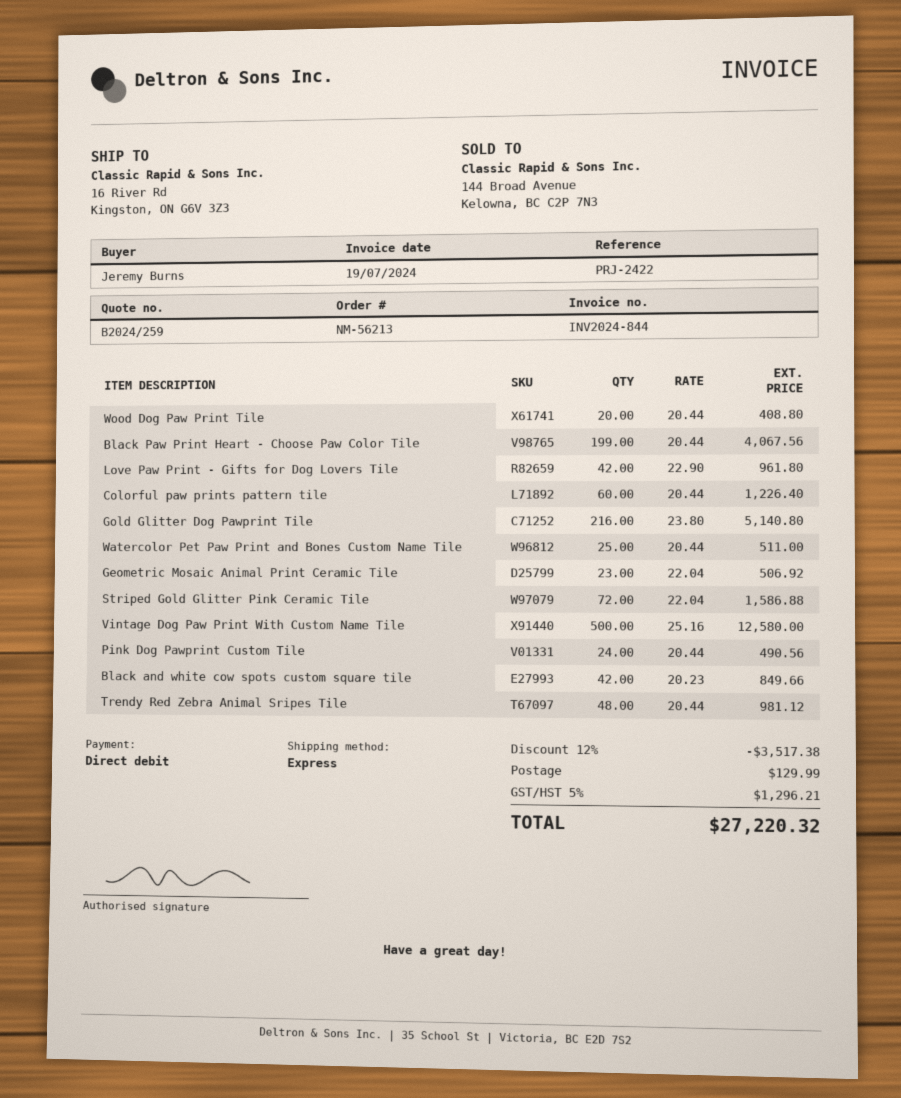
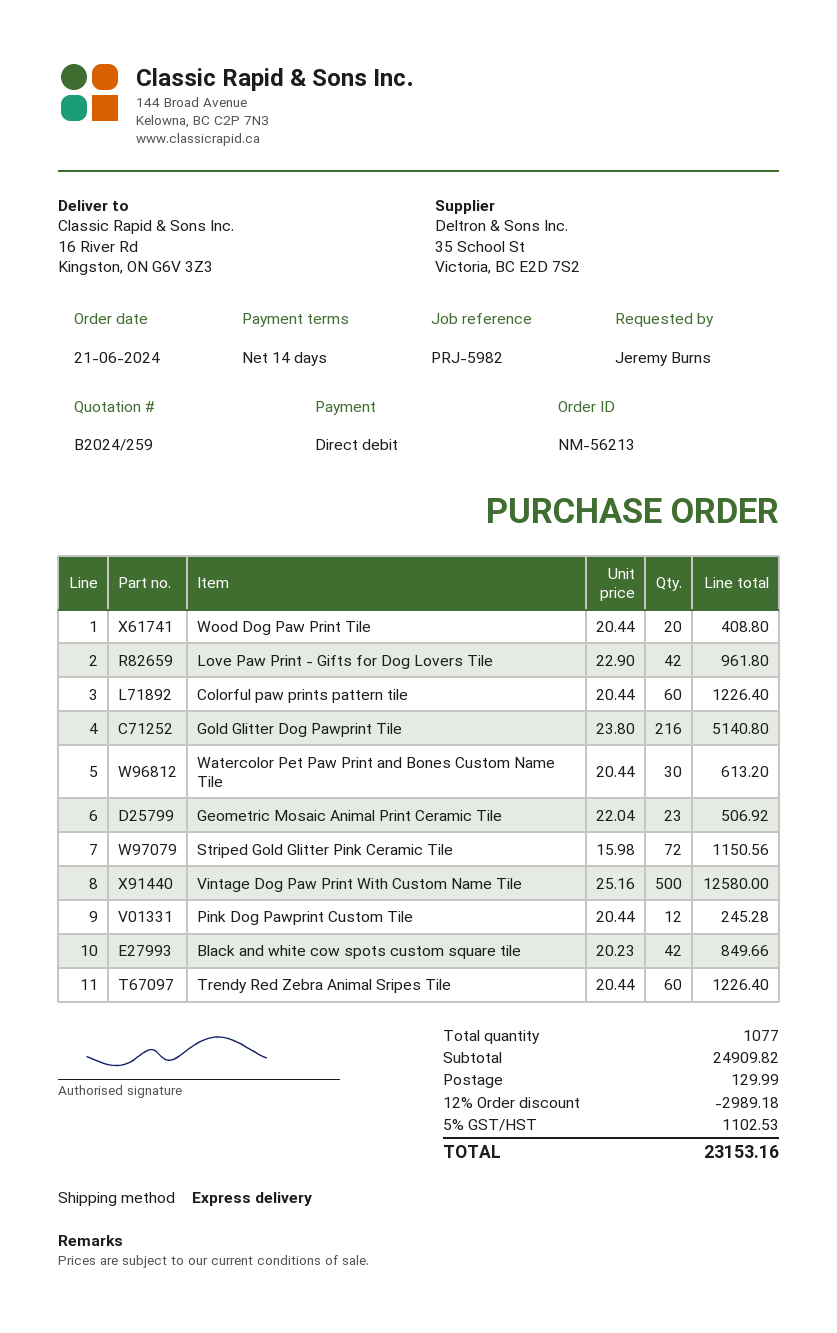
reference: PRJ-2422 -> PRJ-5982
Black Paw Print Heart - Choose Paw Color Tile: 199 x 20.44 = 4067.56 -> none
Watercolor Pet Paw Print and Bones Custom Name Tile: 25 x 20.44 = 511.00 -> 30 x 20.44 = 613.20
Striped Gold Glitter Pink Ceramic Tile: 72 x 22.04 = 1586.88 -> 72 x 15.98 = 1150.56
Pink Dog Pawprint Custom Tile: 24 x 20.44 = 490.56 -> 12 x 20.44 = 245.28
Trendy Red Zebra Animal Sripes Tile: 48 x 20.44 = 981.12 -> 60 x 20.44 = 1226.40
discount: 12% = 3517.38 -> 12% = 2989.18
tax: 5% = 1296.21 -> 5% = 1102.53
total: 27220.32 -> 23153.16

